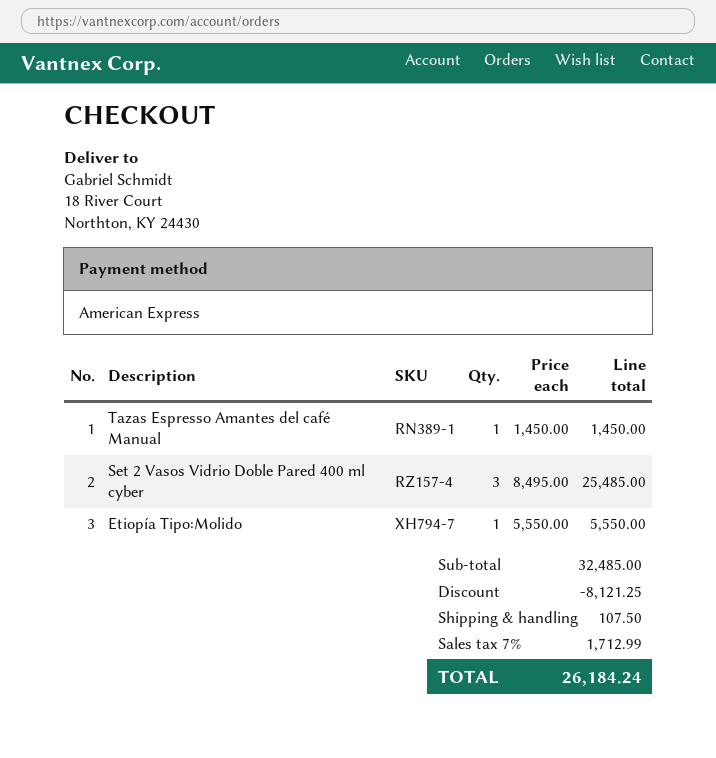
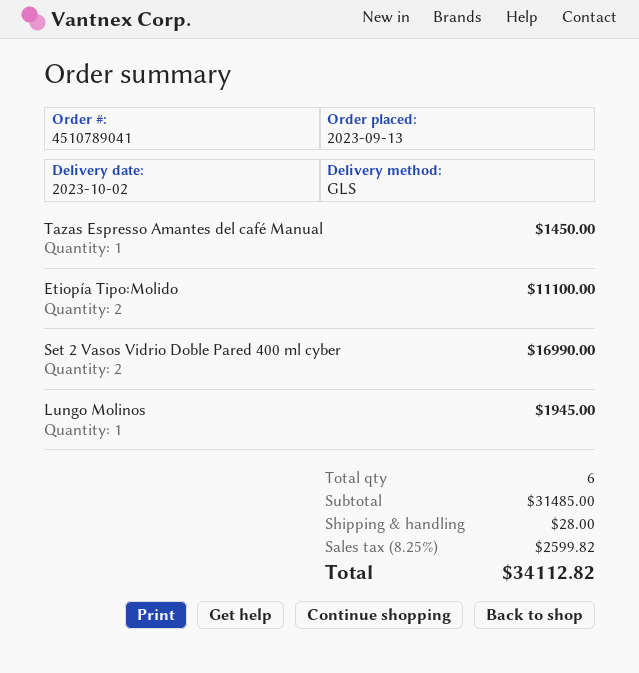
Set 2 Vasos Vidrio Doble Pared 400 ml cyber: 3 for 25485.00 -> 2 for 16990.00
Etiopía Tipo:Molido: 1 for 5550.00 -> 2 for 11100.00
Lungo Molinos: none -> 1 for 1945.00
subtotal: 32485.00 -> 31485.00
discount: 8121.25 -> none
shipping: 107.50 -> 28.00
tax: 7% = 1712.99 -> 8.25% = 2599.82
total: 26184.24 -> 34112.82

